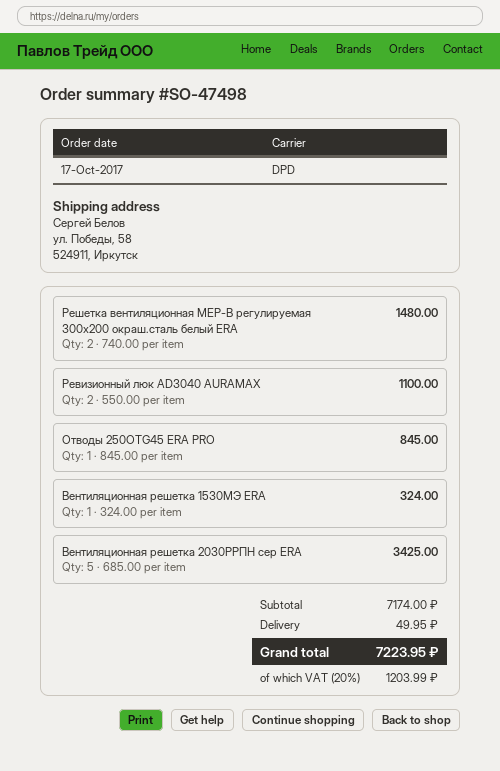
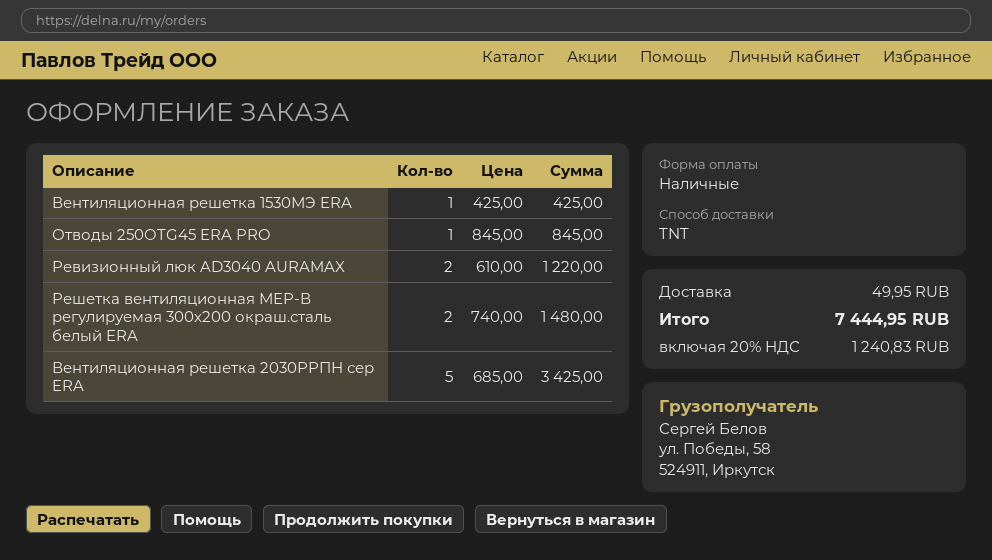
shipping method: DPD -> TNT
Ревизионный люк AD3040 AURAMAX: 2 x 550.00 = 1100.00 -> 2 x 610.00 = 1220.00
Вентиляционная решетка 1530МЭ ERA: 1 x 324.00 = 324.00 -> 1 x 425.00 = 425.00
tax: 20% = 1203.99 -> 20% = 1240.83
total: 7223.95 -> 7444.95

